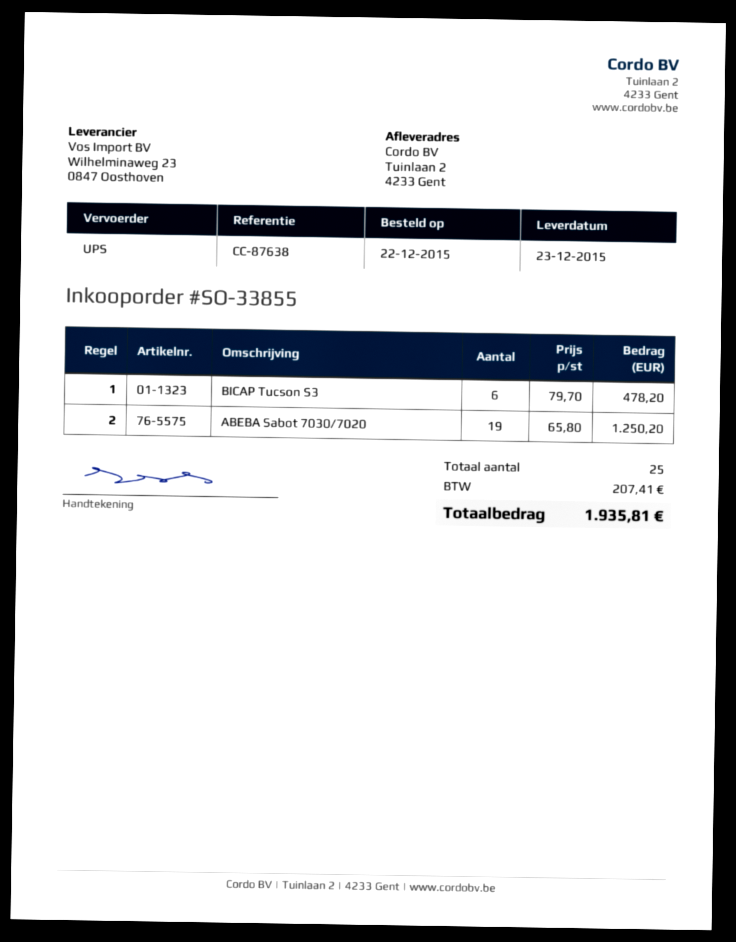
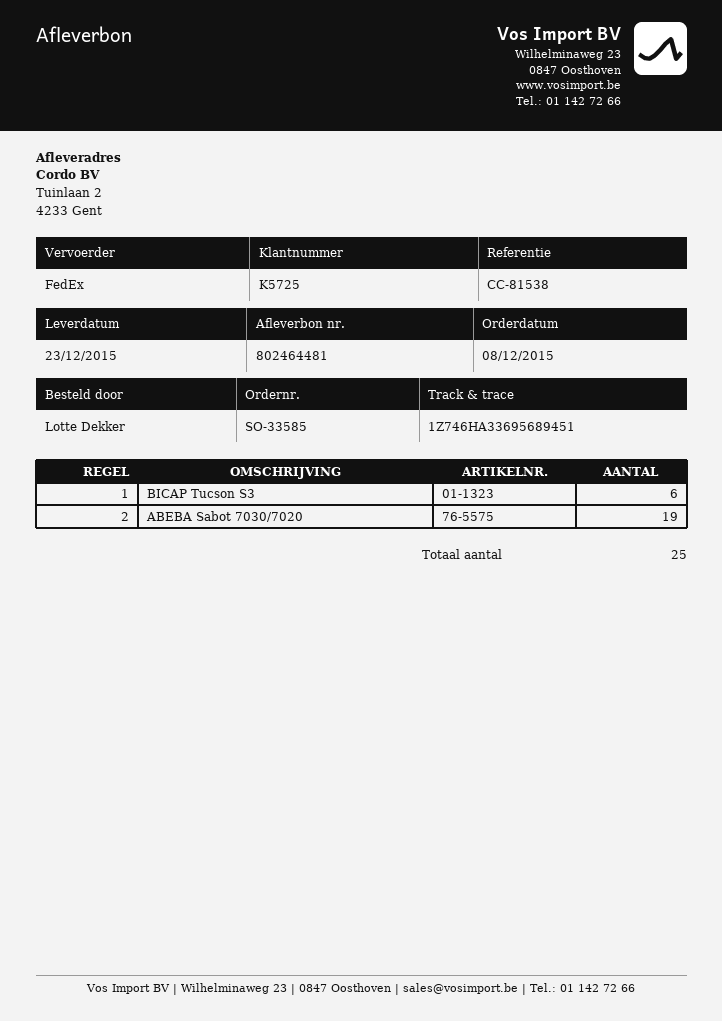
order number: SO-33855 -> SO-33585
order date: 2015-12-22 -> 2015-12-08
reference: CC-87638 -> CC-81538
shipping method: UPS -> FedEx

